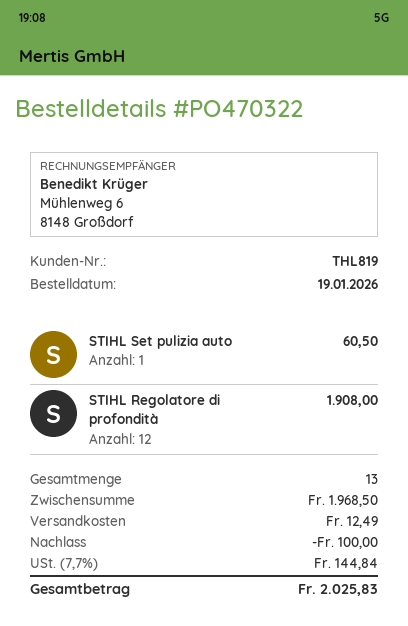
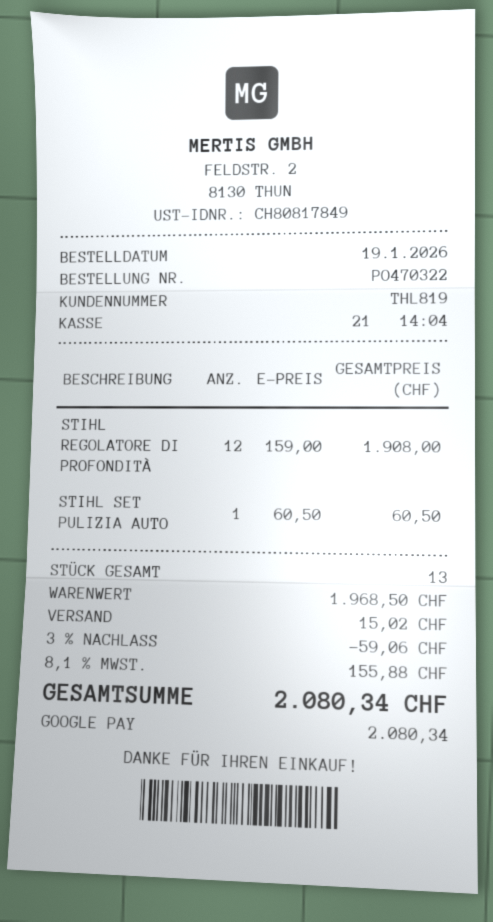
discount: 100.00 -> 59.06
shipping: 12.49 -> 15.02
tax: 7.7% = 144.84 -> 8.1% = 155.88
total: 2025.83 -> 2080.34

